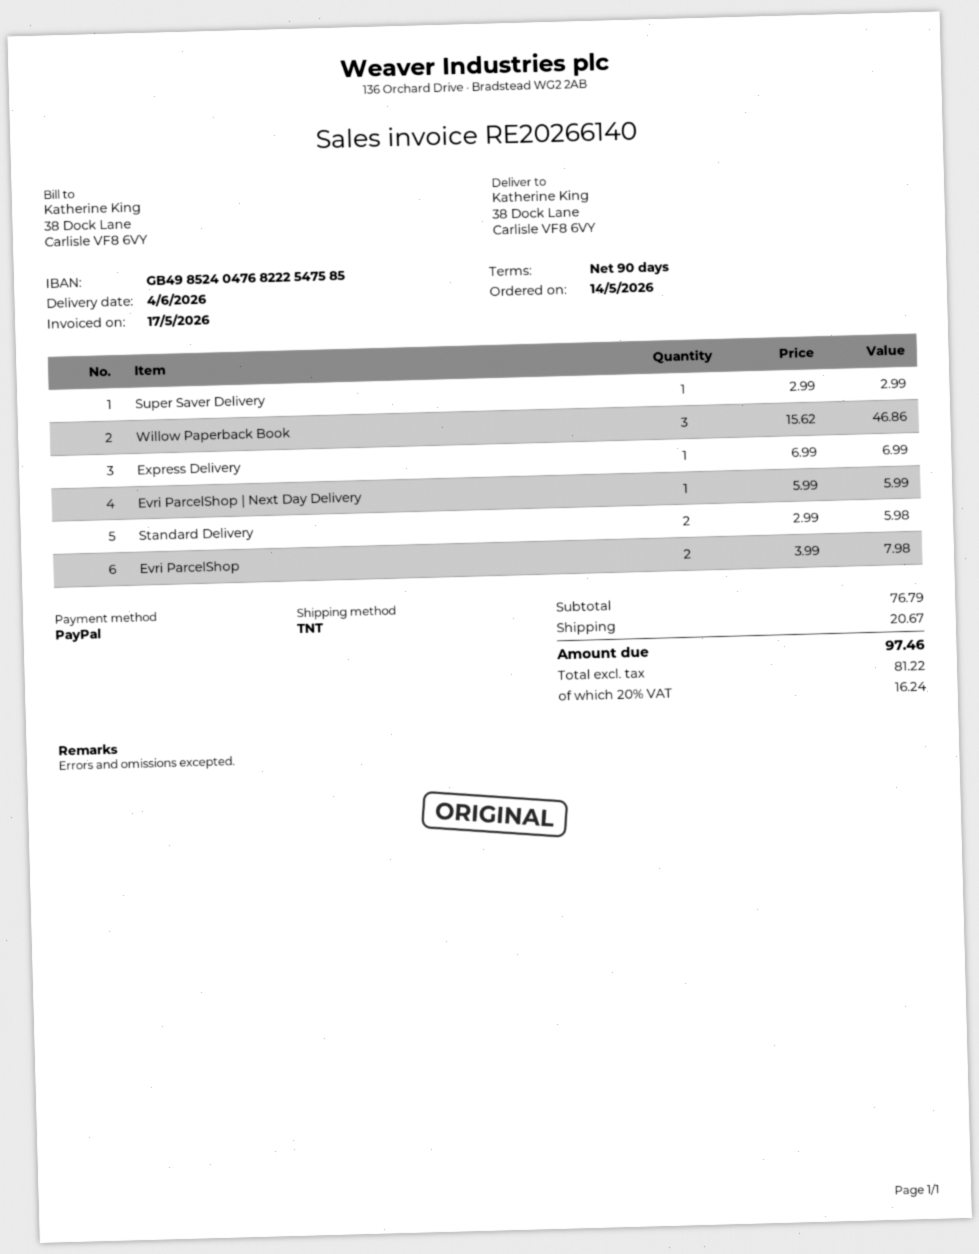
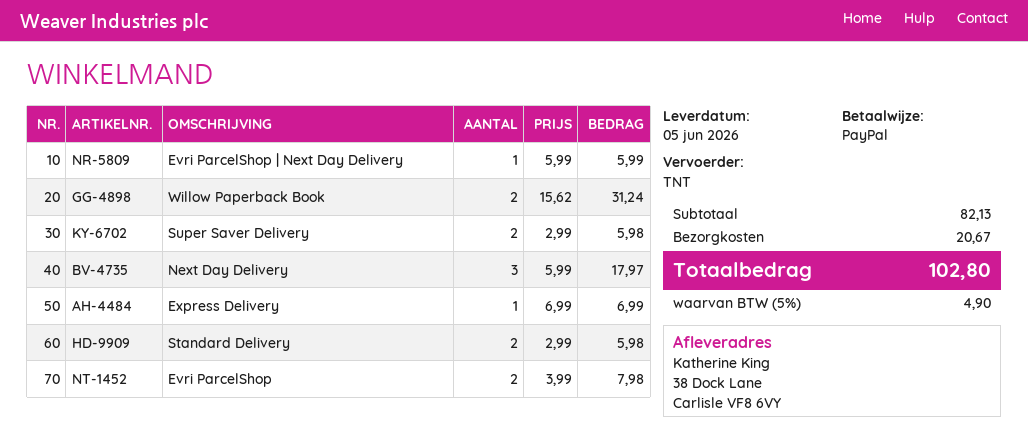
delivery date: 2026-06-04 -> 2026-06-05
Super Saver Delivery: 1 x 2.99 = 2.99 -> 2 x 2.99 = 5.98
Willow Paperback Book: 3 x 15.62 = 46.86 -> 2 x 15.62 = 31.24
Next Day Delivery: none -> 3 x 5.99 = 17.97
subtotal: 76.79 -> 82.13
tax: 20% = 16.24 -> 5% = 4.90
total: 97.46 -> 102.80

